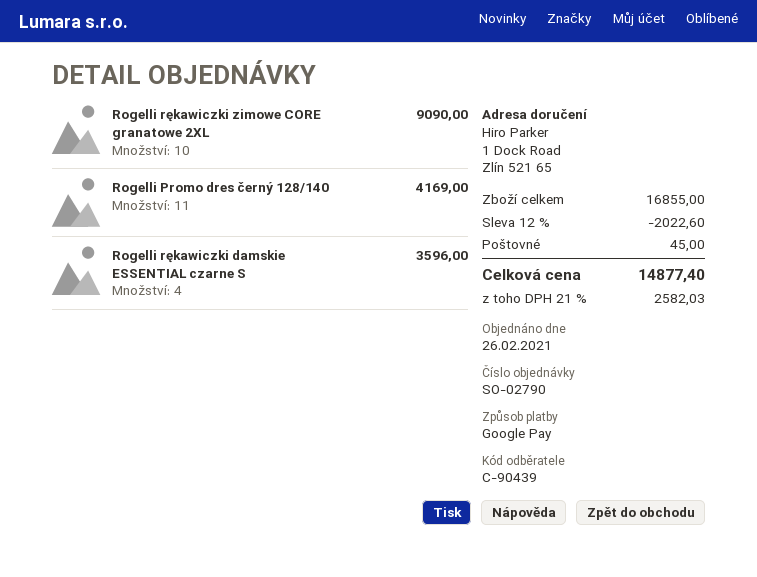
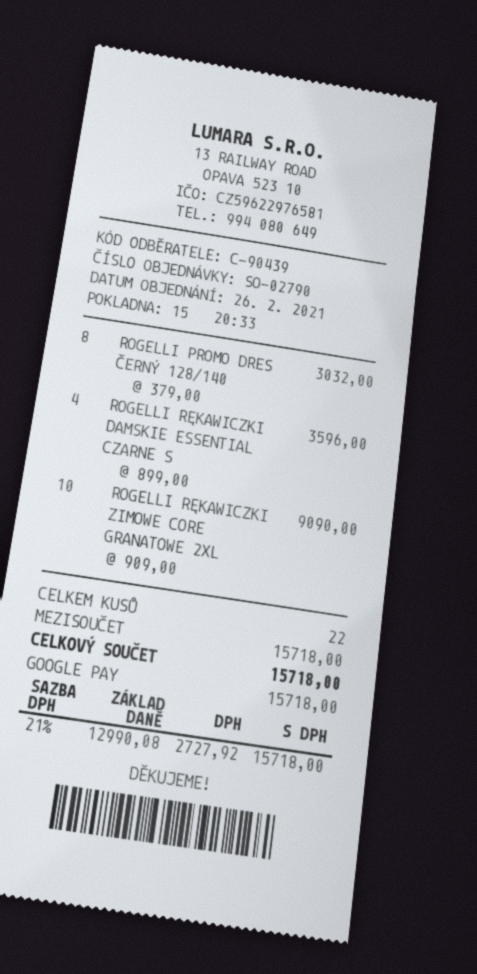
Rogelli Promo dres černý 128/140: 11 for 4169.00 -> 8 for 3032.00
subtotal: 16855.00 -> 15718.00
discount: 12% = 2022.60 -> none
shipping: 45.00 -> none
tax: 21% = 2582.03 -> 21% = 2727.92
total: 14877.40 -> 15718.00

